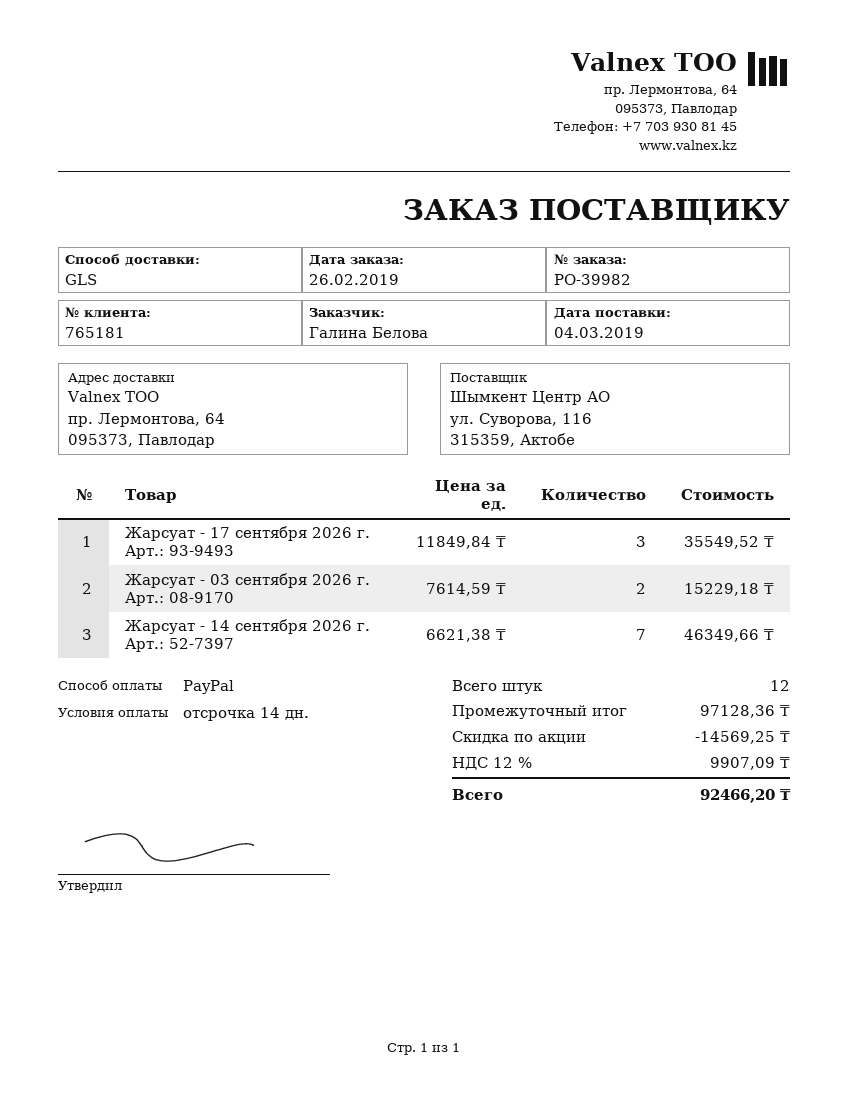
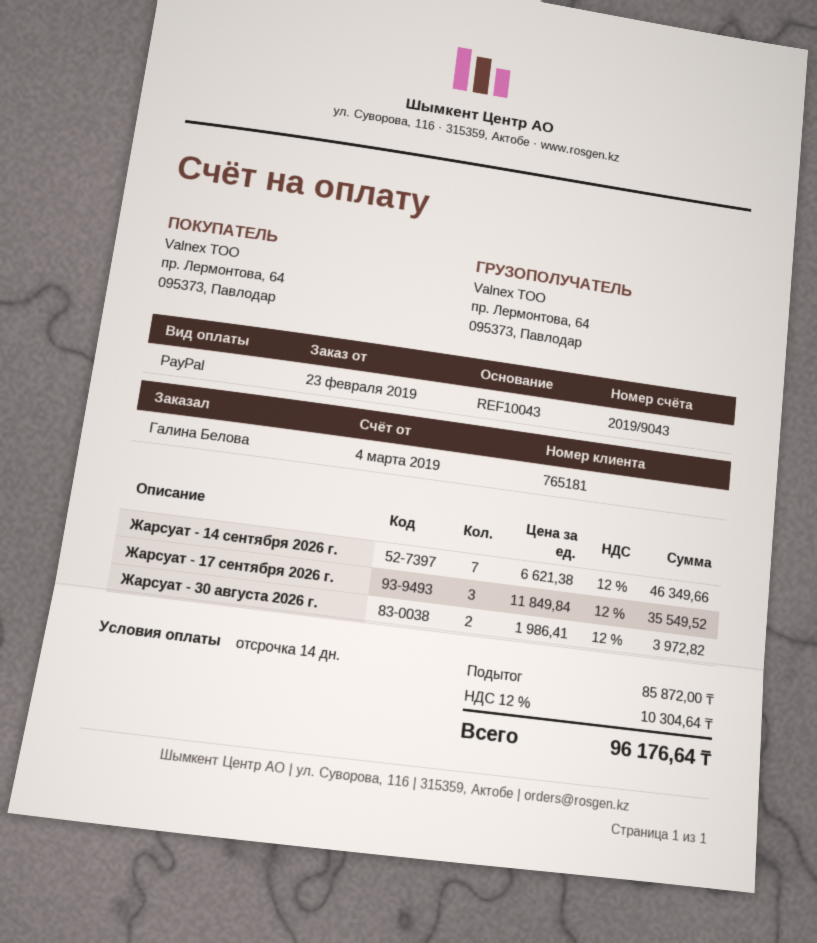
order date: 2019-02-26 -> 2019-02-23
Жарсуат - 03 сентября 2026 г.: 2 x 7614.59 = 15229.18 -> none
Жарсуат - 30 августа 2026 г.: none -> 2 x 1986.41 = 3972.82
subtotal: 97128.36 -> 85872.00
discount: 14569.25 -> none
tax: 12% = 9907.09 -> 12% = 10304.64
total: 92466.20 -> 96176.64

